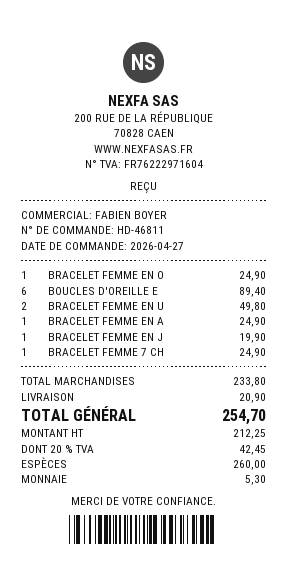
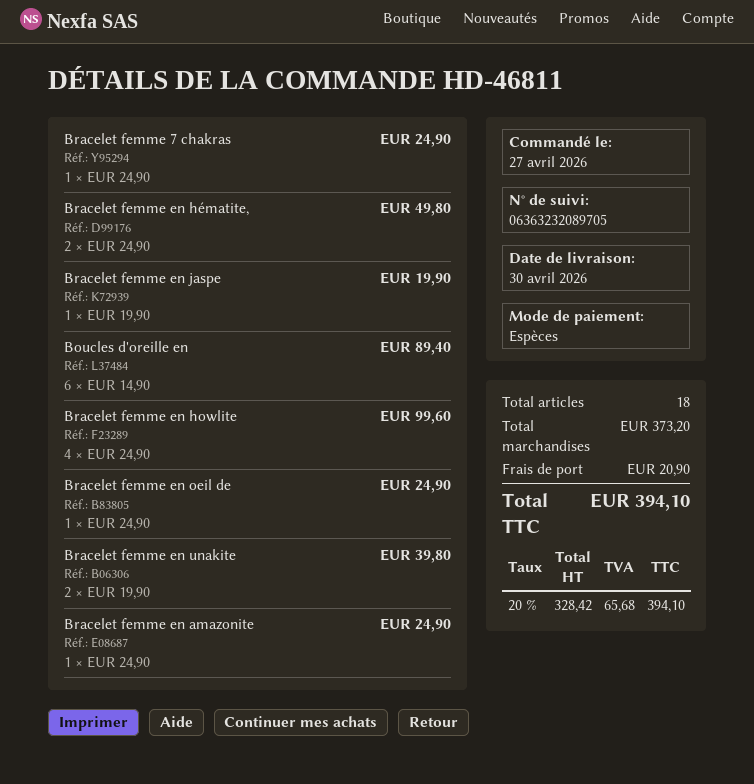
BRACELET FEMME EN U: 2 for 49.80 -> 2 for 39.80
Bracelet femme en hématite,: none -> 2 for 49.80
Bracelet femme en howlite: none -> 4 for 99.60
subtotal: 233.80 -> 373.20
net: 212.25 -> 328.42
tax: 20% = 42.45 -> 20% = 65.68
total: 254.70 -> 394.10

